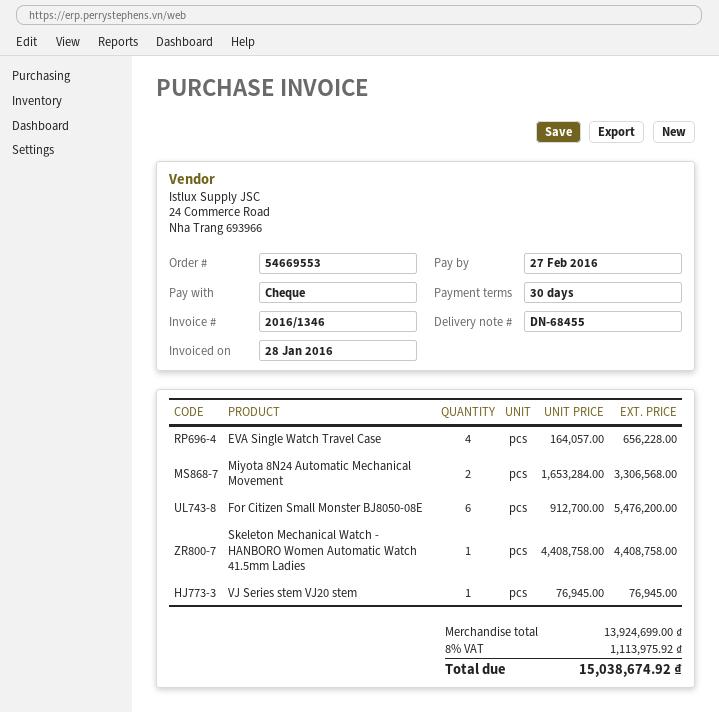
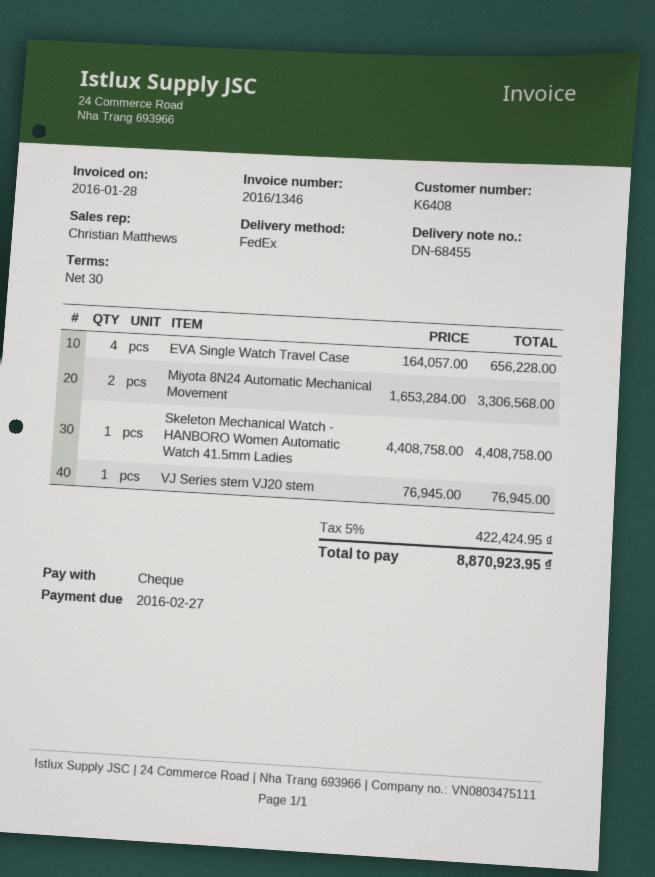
For Citizen Small Monster BJ8050-08E: 6 x 912700.00 = 5476200.00 -> none
tax: 8% = 1113975.92 -> 5% = 422424.95
total: 15038674.92 -> 8870923.95

